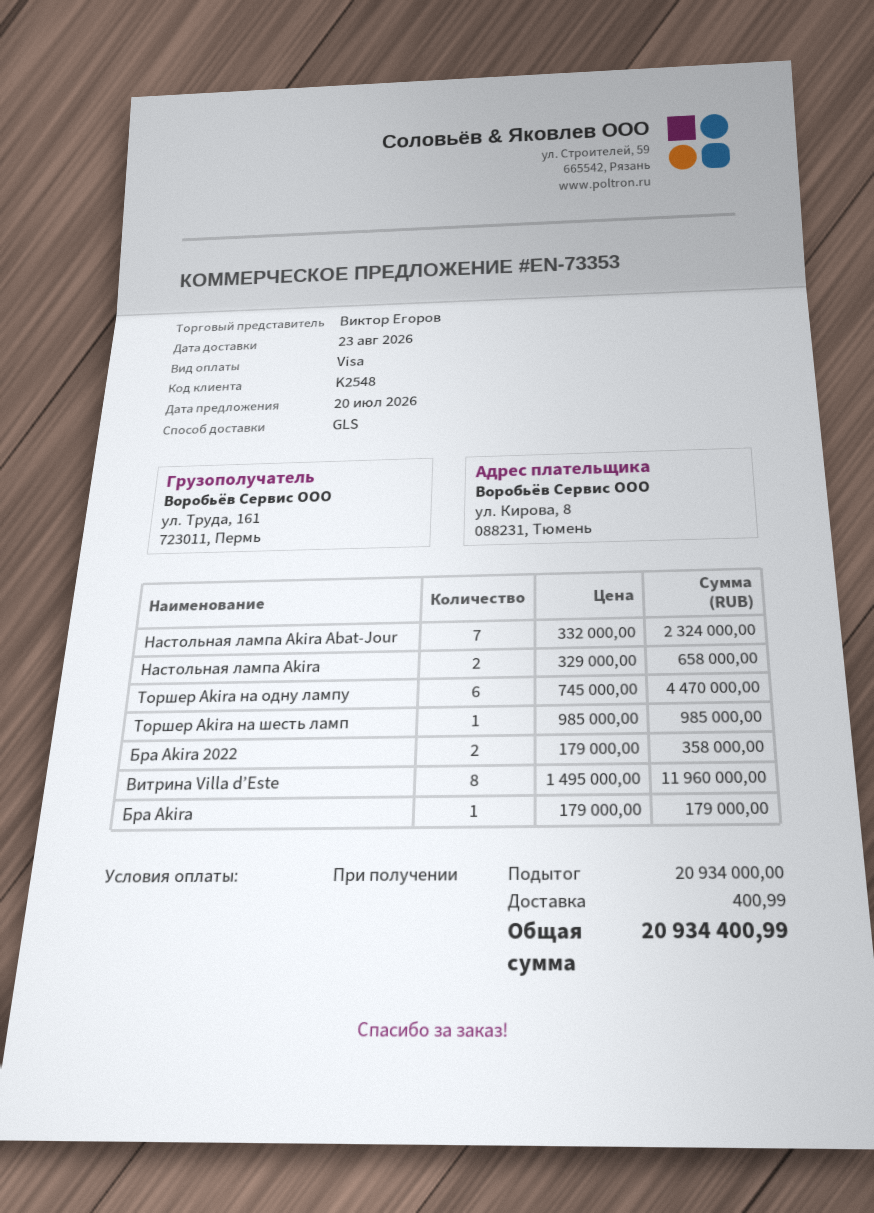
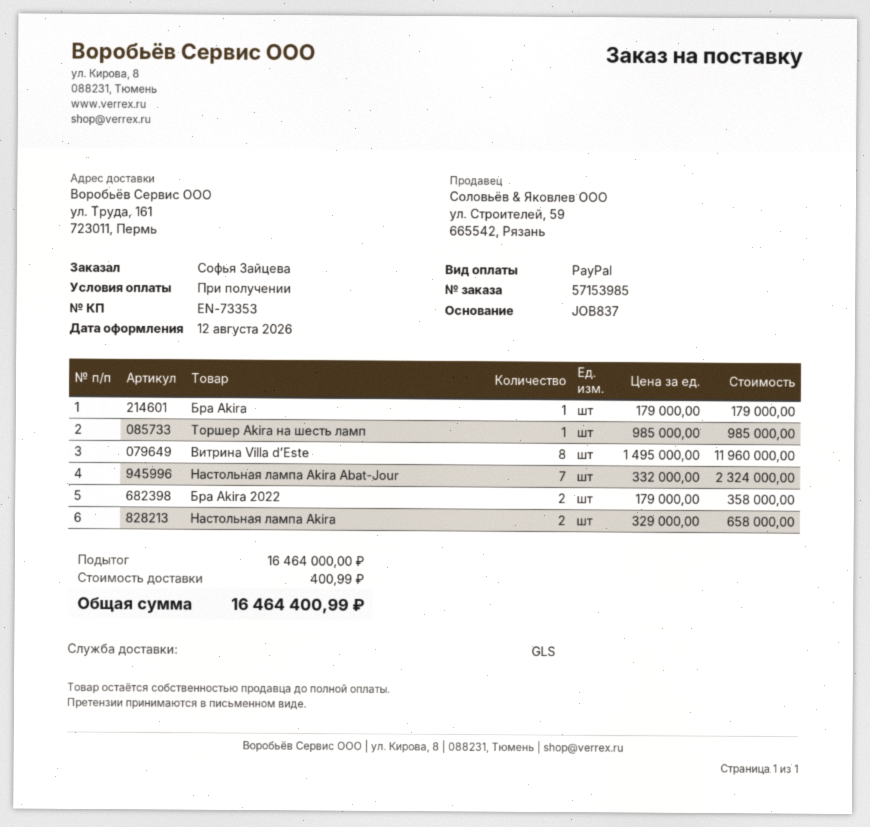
payment method: Visa -> PayPal
Торшер Akira на одну лампу: 6 x 745000.00 = 4470000.00 -> none
subtotal: 20934000.00 -> 16464000.00
total: 20934400.99 -> 16464400.99

